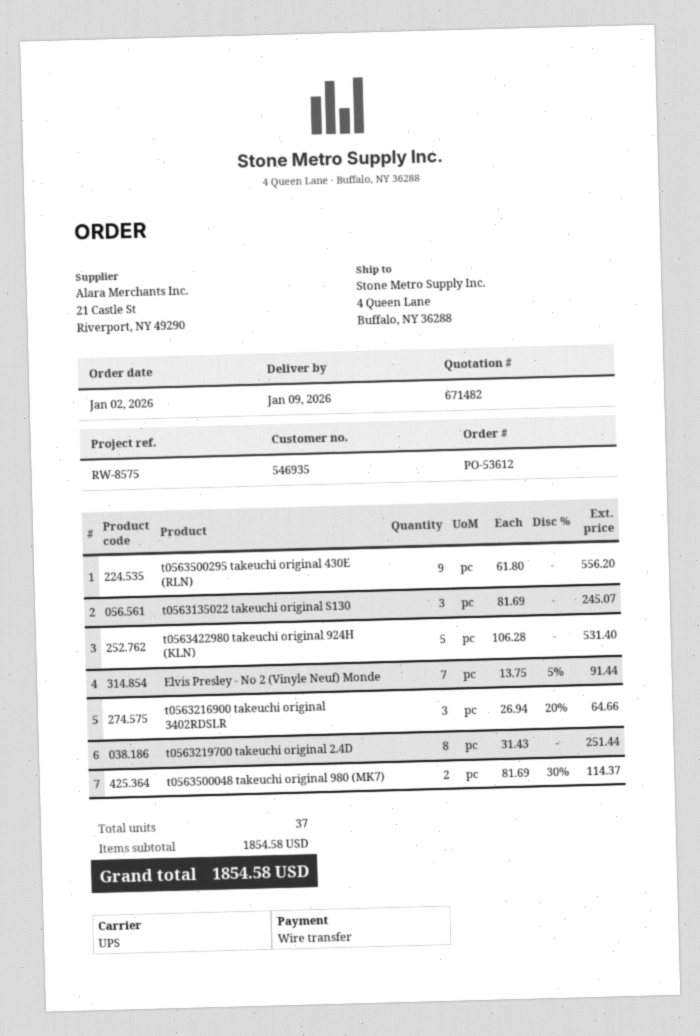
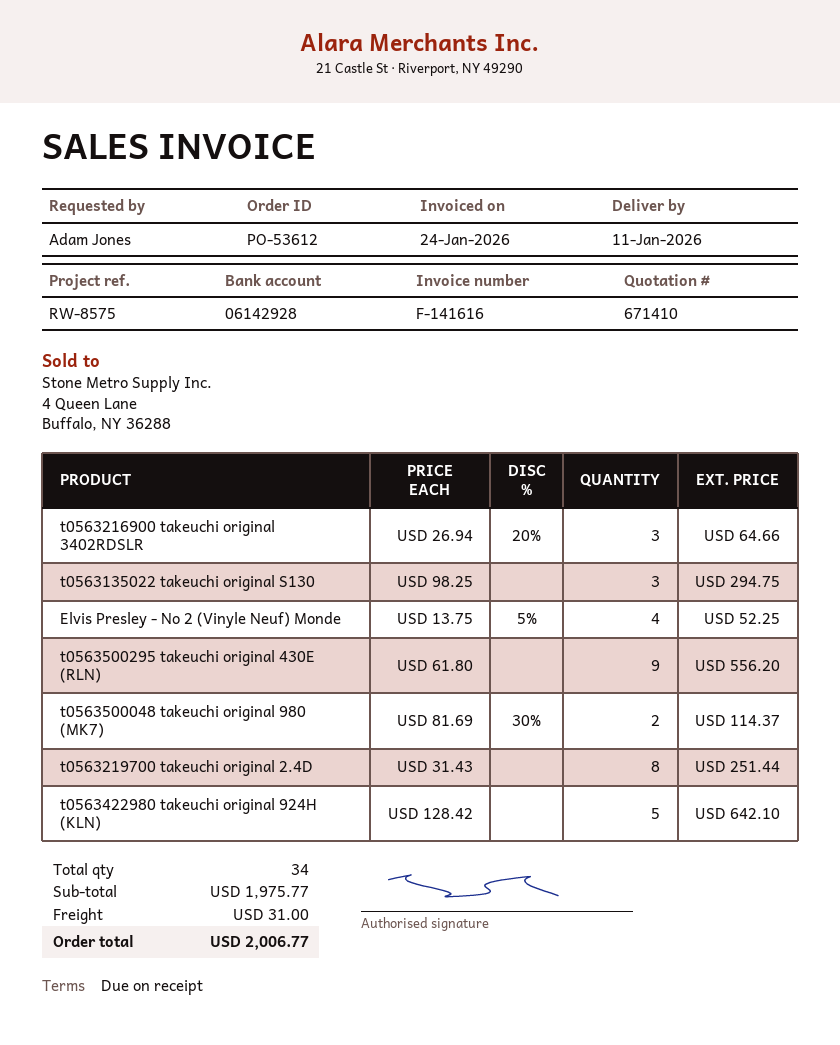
quote number: 671482 -> 671410
delivery date: 2026-01-09 -> 2026-01-11
t0563135022 takeuchi original S130: 3 x 81.69 = 245.07 -> 3 x 98.25 = 294.75
t0563422980 takeuchi original 924H (KLN): 5 x 106.28 = 531.40 -> 5 x 128.42 = 642.10
Elvis Presley - No 2 (Vinyle Neuf) Monde: 7 x 13.75 - 5% = 91.44 -> 4 x 13.75 - 5% = 52.25
total quantity: 37 -> 34
subtotal: 1854.58 -> 1975.77
shipping: none -> 31.00
total: 1854.58 -> 2006.77

